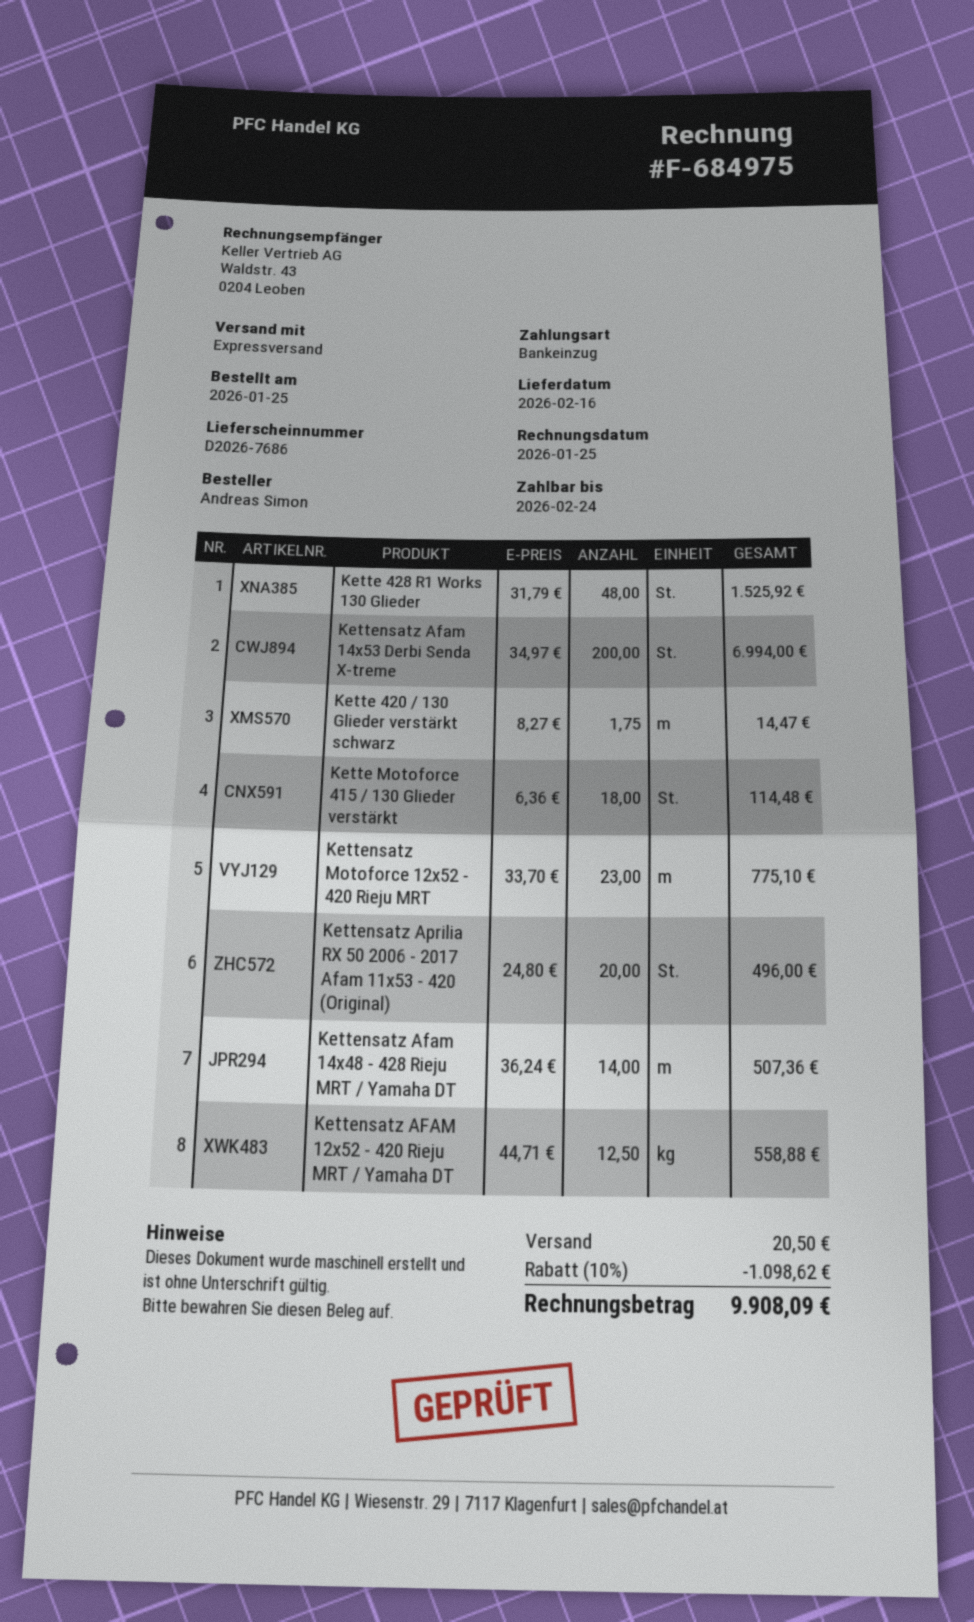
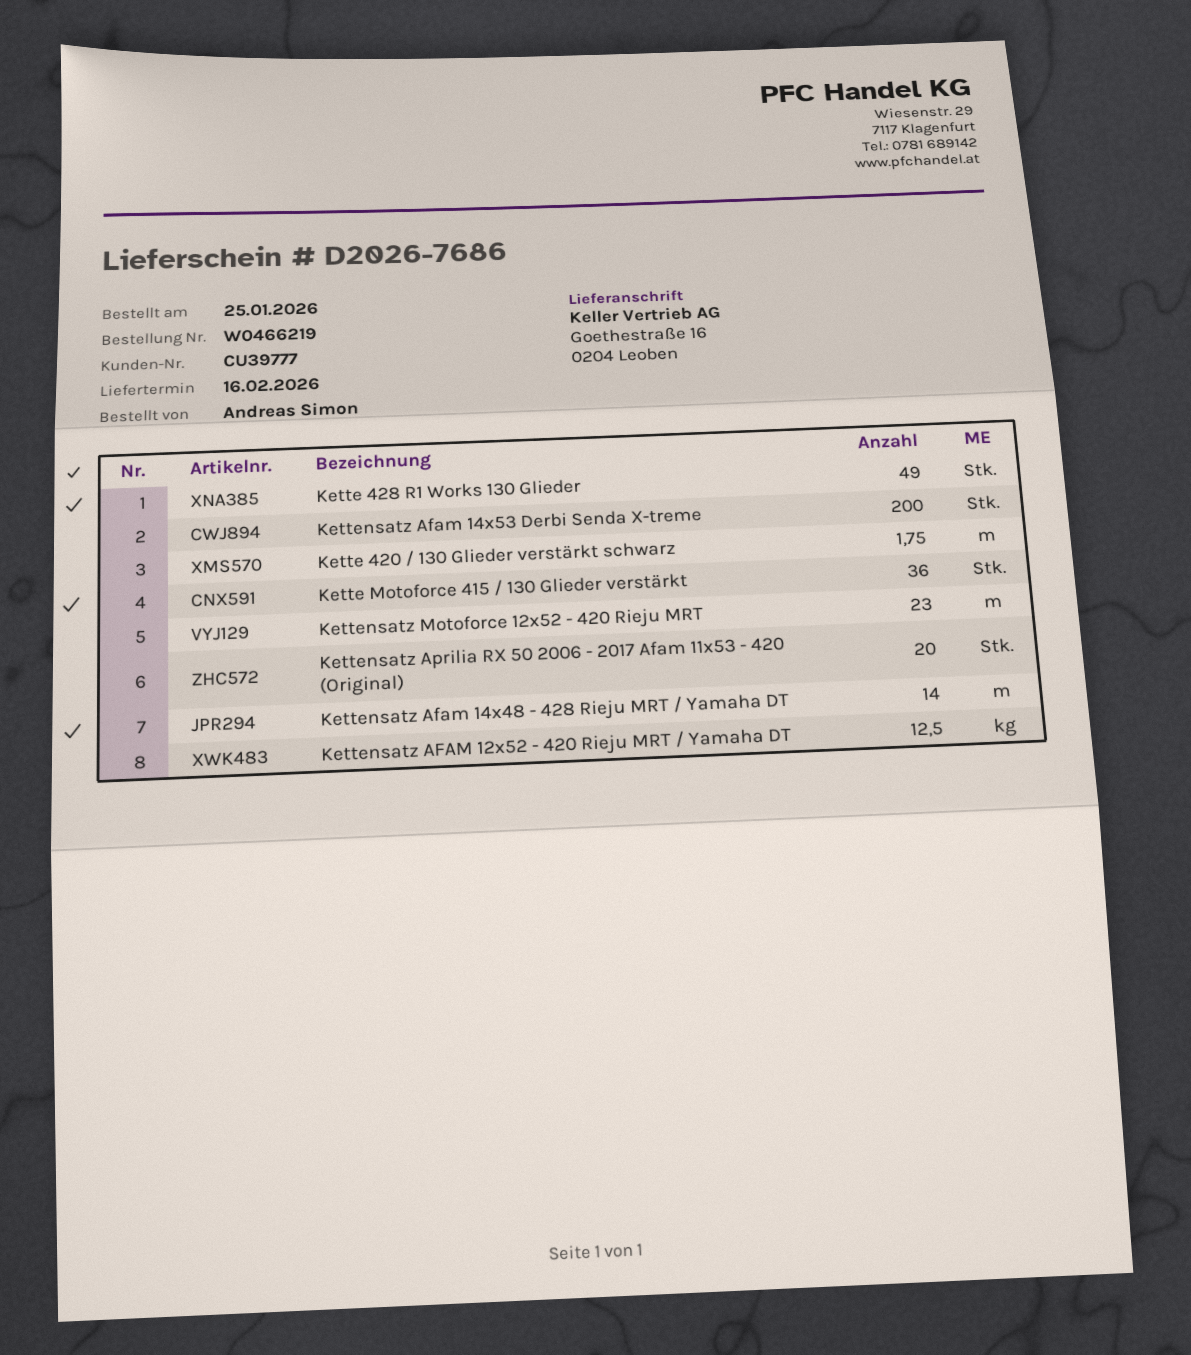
Kette 428 R1 Works 130 Glieder: 48 -> 49
Kette Motoforce 415 / 130 Glieder verstärkt: 18 -> 36

